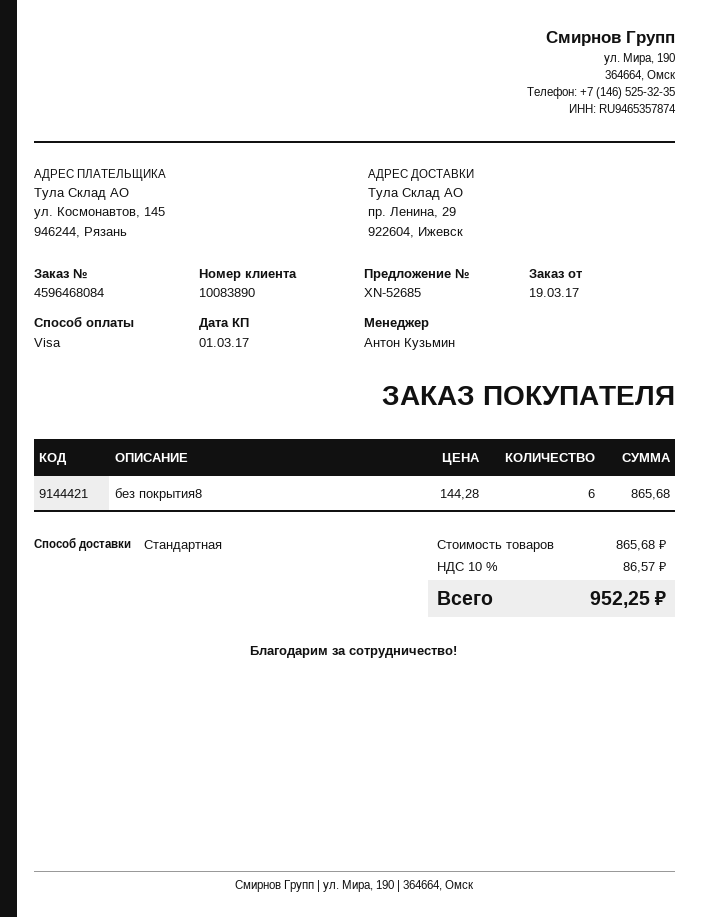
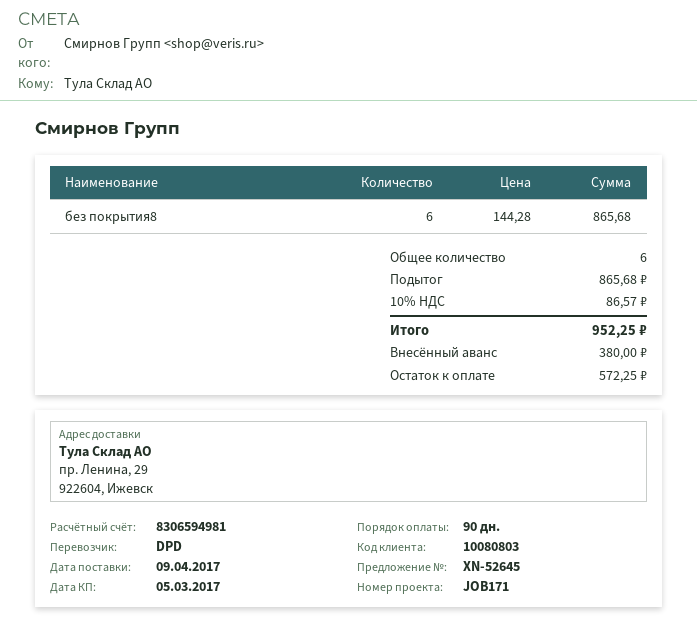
quote number: XN-52685 -> XN-52645
quote date: 2017-03-01 -> 2017-03-05
customer number: 10083890 -> 10080803
shipping method: standard -> DPD

